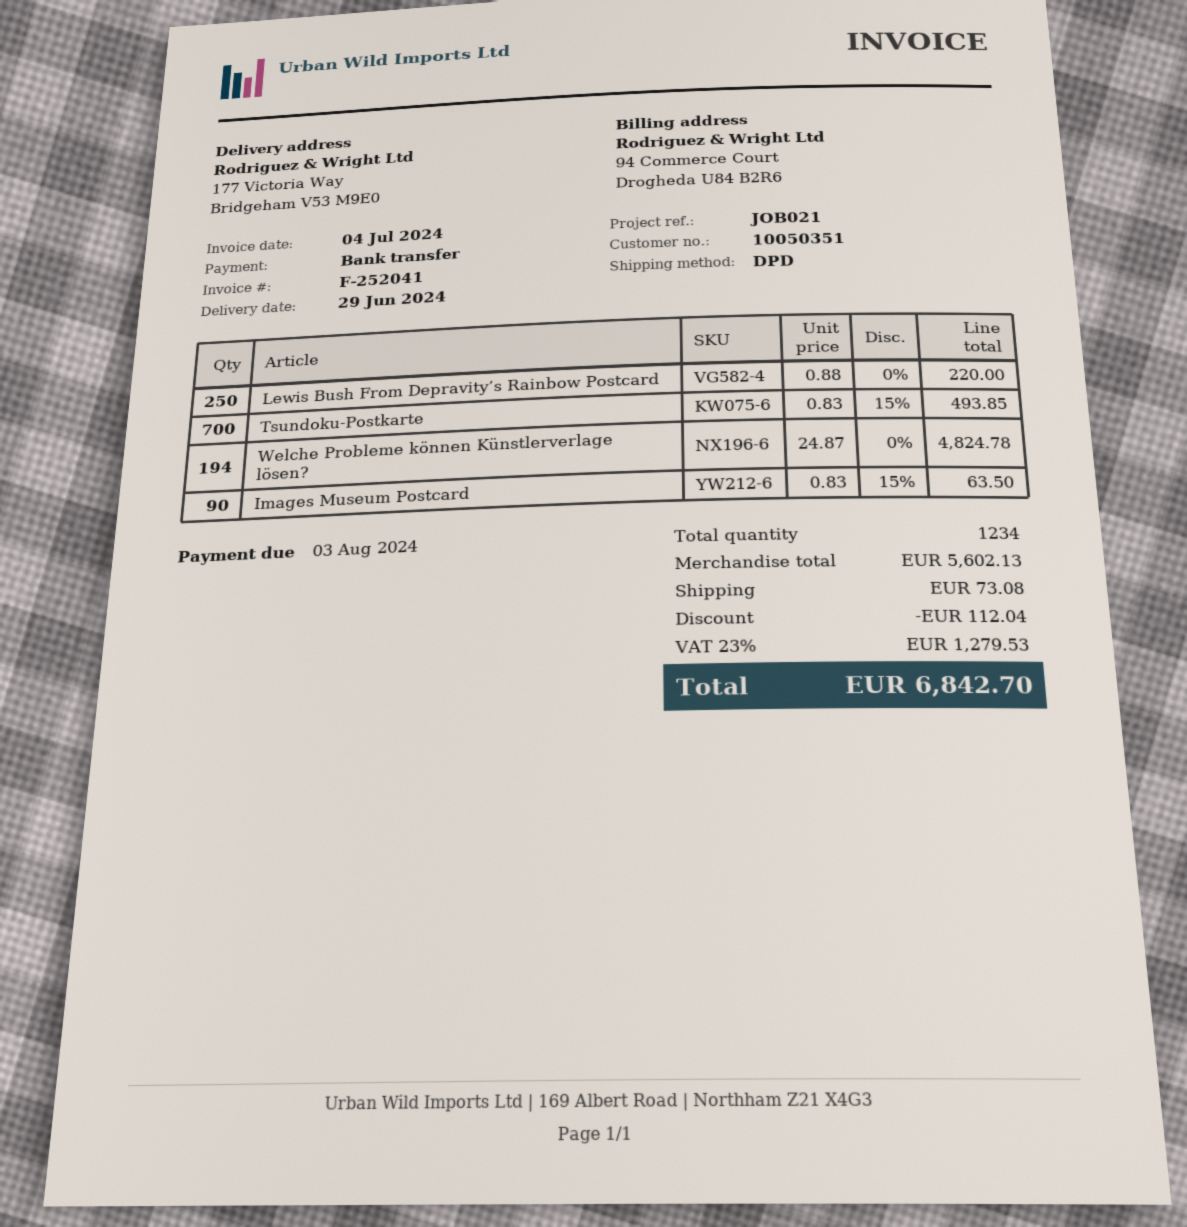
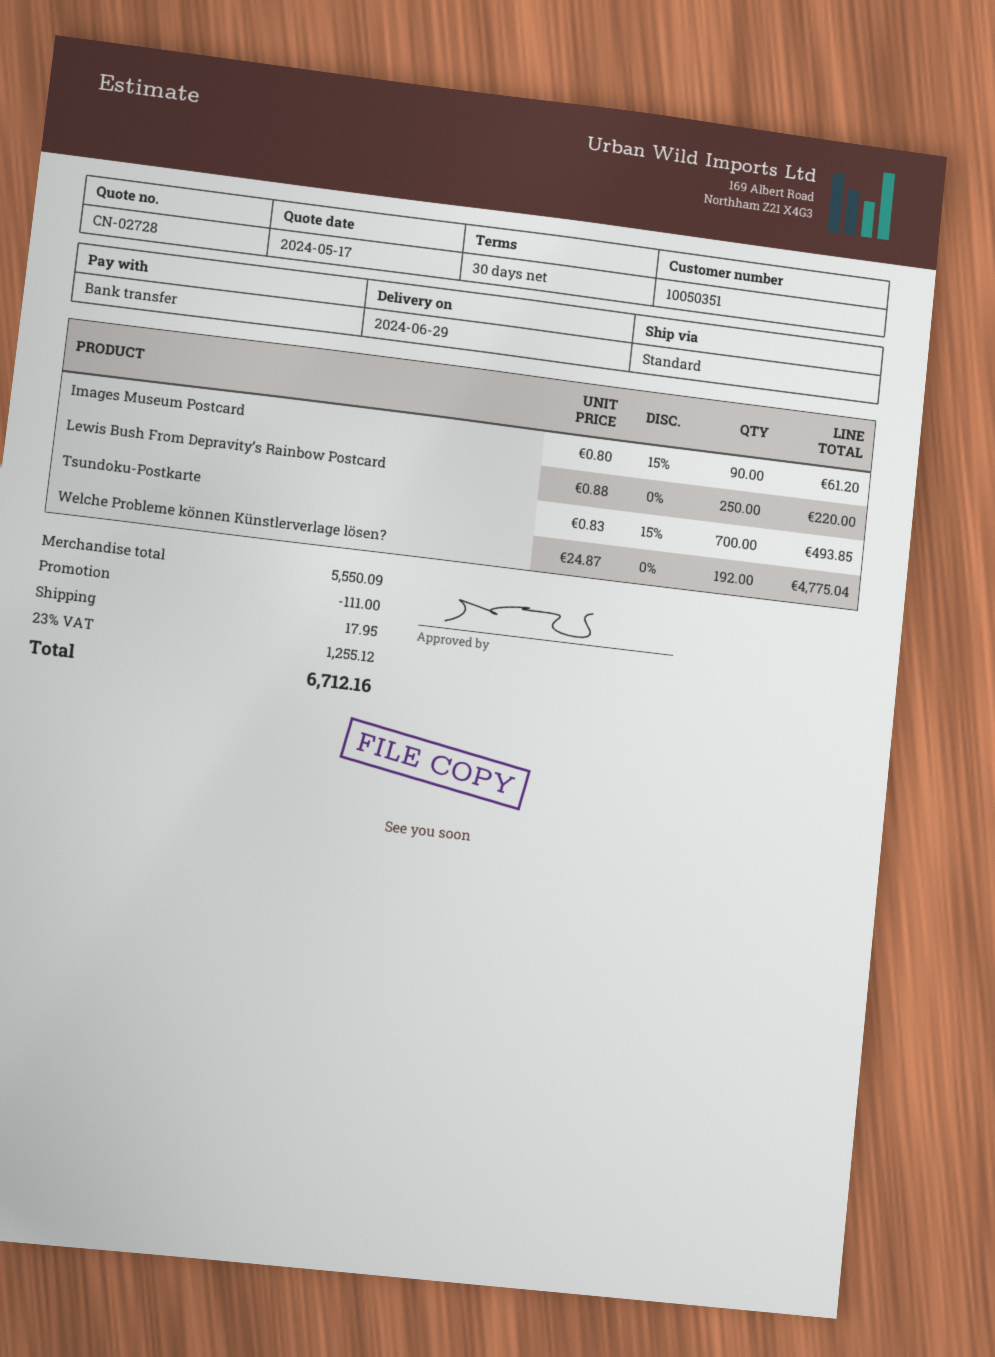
shipping method: DPD -> standard
Welche Probleme können Künstlerverlage lösen?: 194 x 24.87 = 4824.78 -> 192 x 24.87 = 4775.04
Images Museum Postcard: 90 x 0.83 - 15% = 63.50 -> 90 x 0.80 - 15% = 61.20
subtotal: 5602.13 -> 5550.09
discount: 112.04 -> 111.00
shipping: 73.08 -> 17.95
tax: 23% = 1279.53 -> 23% = 1255.12
total: 6842.70 -> 6712.16

